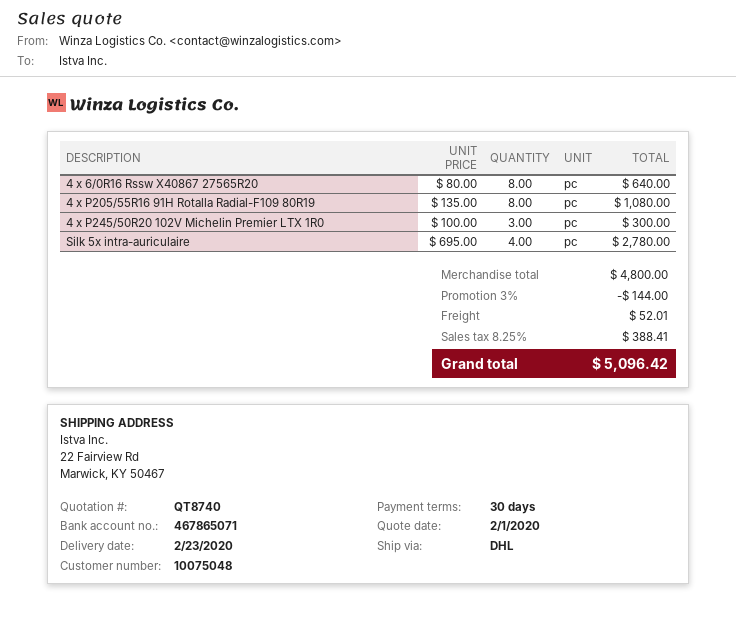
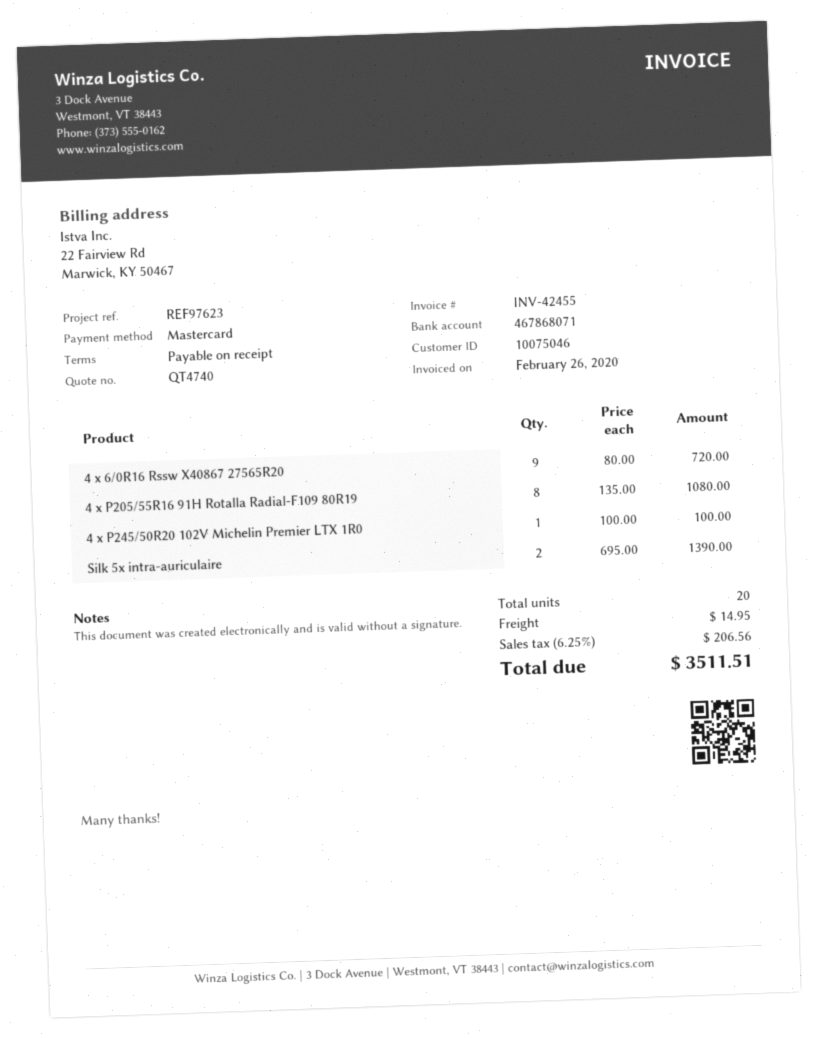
quote number: QT8740 -> QT4740
payment terms: 30 days -> on receipt
customer number: 10075048 -> 10075046
bank account: 467865071 -> 467868071
4 x 6/0R16 Rssw X40867 27565R20: 8 x 80.00 = 640.00 -> 9 x 80.00 = 720.00
4 x P245/50R20 102V Michelin Premier LTX 1R0: 3 x 100.00 = 300.00 -> 1 x 100.00 = 100.00
Silk 5x intra-auriculaire: 4 x 695.00 = 2780.00 -> 2 x 695.00 = 1390.00
discount: 3% = 144.00 -> none
shipping: 52.01 -> 14.95
tax: 8.25% = 388.41 -> 6.25% = 206.56
total: 5096.42 -> 3511.51

